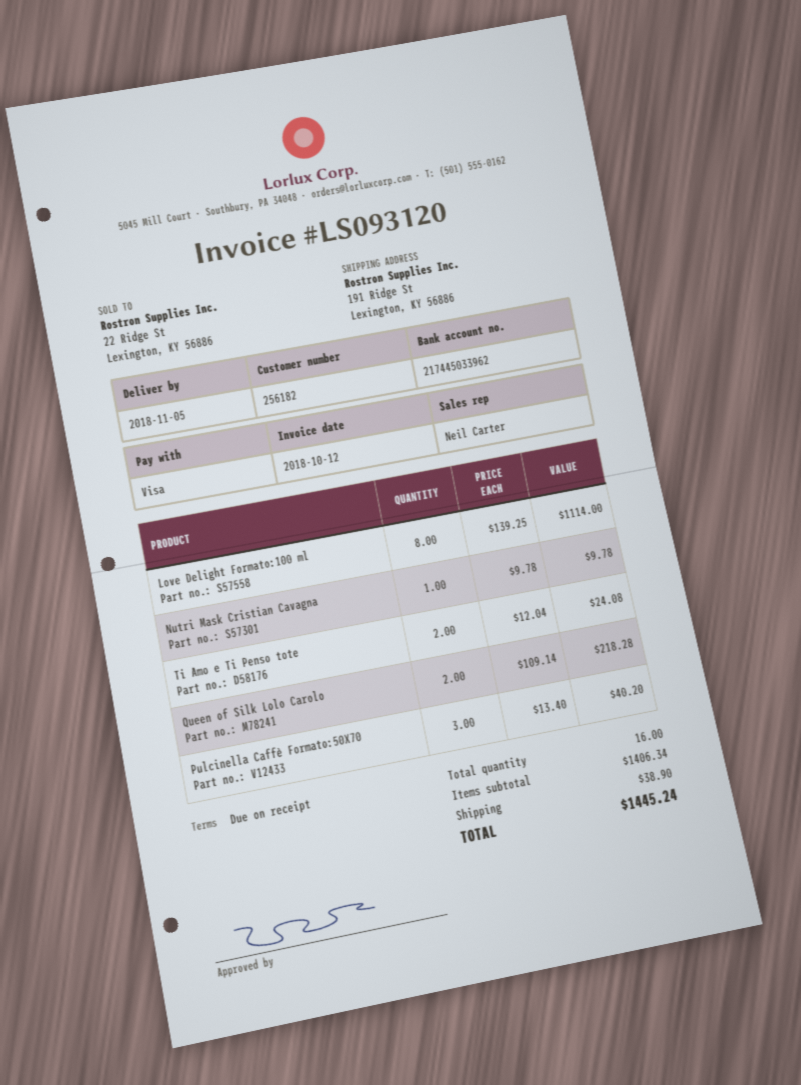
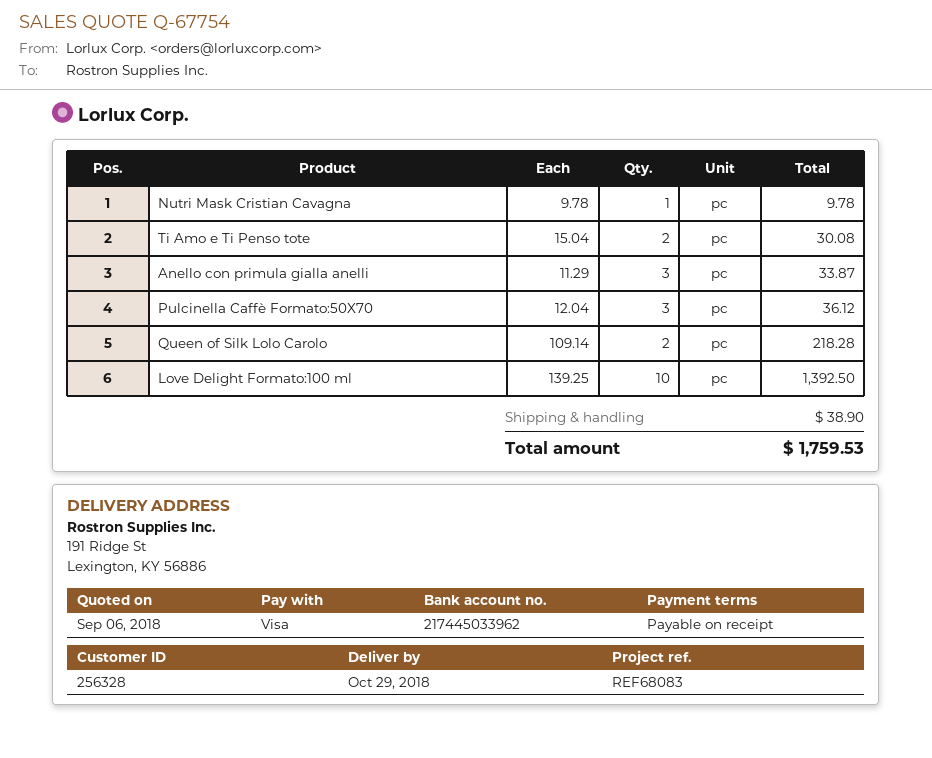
delivery date: 2018-11-05 -> 2018-10-29
customer number: 256182 -> 256328
Love Delight Formato:100 ml: 8 x 139.25 = 1114.00 -> 10 x 139.25 = 1392.50
Ti Amo e Ti Penso tote: 2 x 12.04 = 24.08 -> 2 x 15.04 = 30.08
Pulcinella Caffè Formato:50X70: 3 x 13.40 = 40.20 -> 3 x 12.04 = 36.12
Anello con primula gialla anelli: none -> 3 x 11.29 = 33.87
total: 1445.24 -> 1759.53

